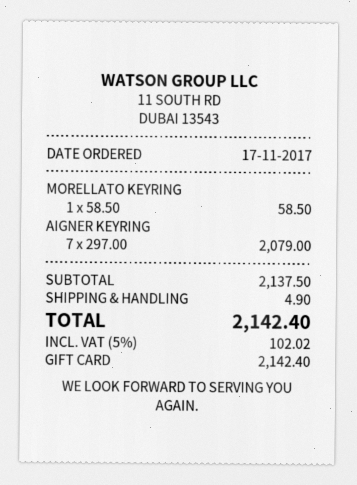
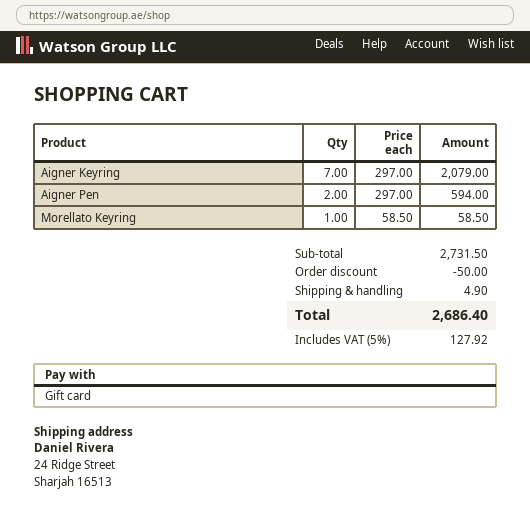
Aigner Pen: none -> 2 x 297.00 = 594.00
subtotal: 2137.50 -> 2731.50
discount: none -> 50.00
tax: 5% = 102.02 -> 5% = 127.92
total: 2142.40 -> 2686.40

